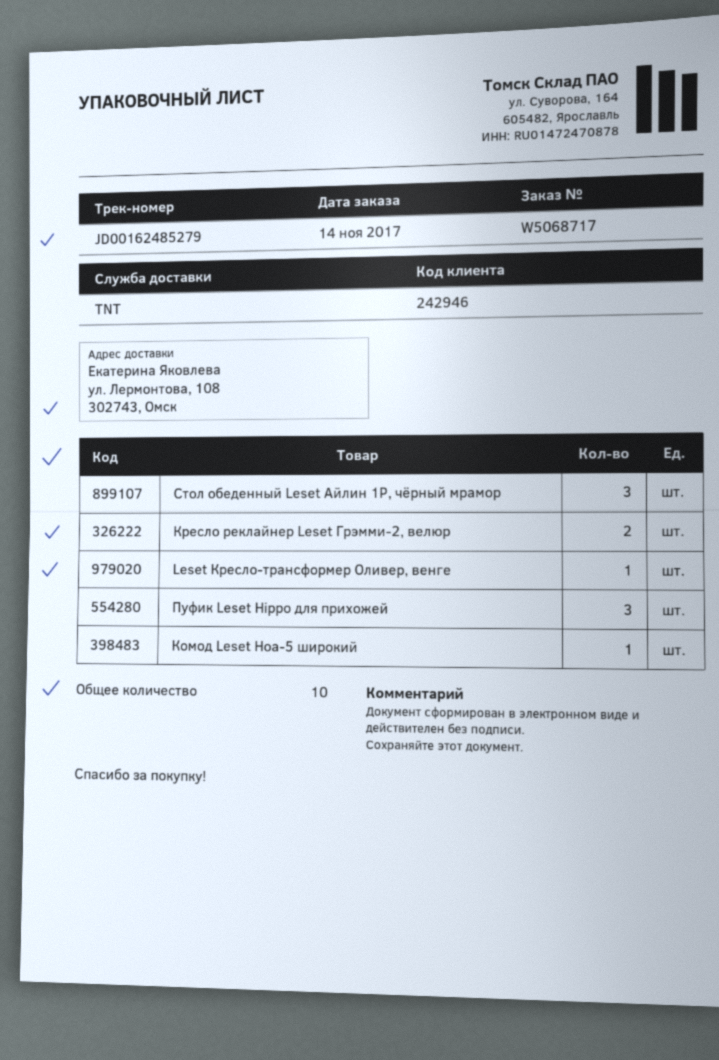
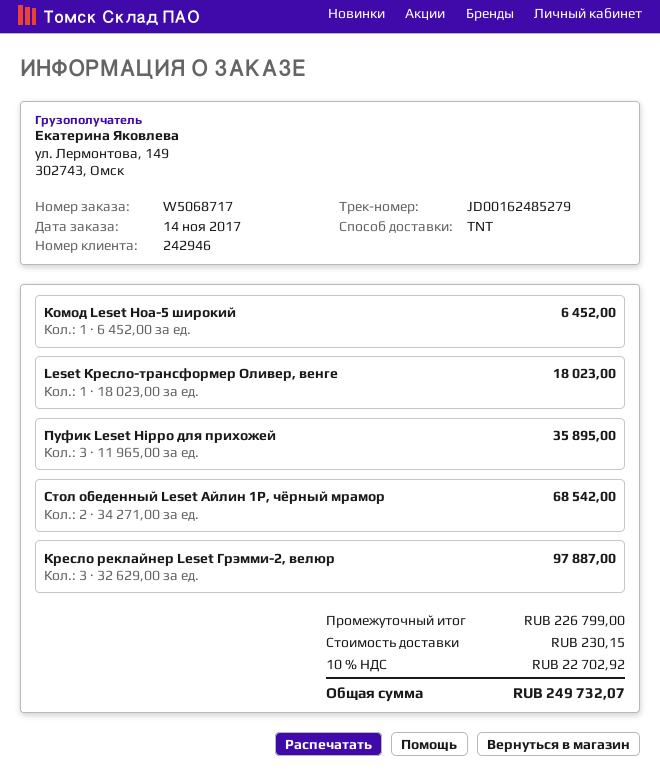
ship to: ул. Лермонтова, 108, 302743, Омск -> ул. Лермонтова, 149, 302743, Омск
Стол обеденный Leset Айлин 1Р, чёрный мрамор: 3 -> 2
Кресло реклайнер Leset Грэмми-2, велюр: 2 -> 3

